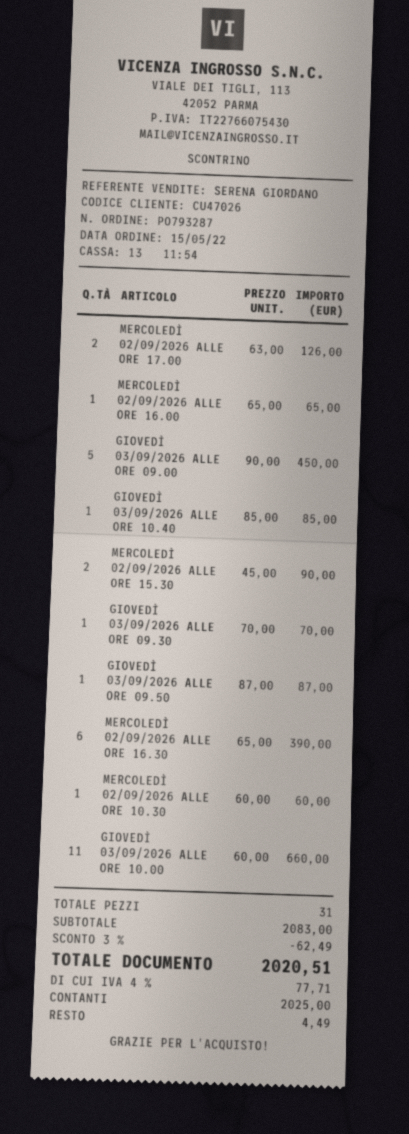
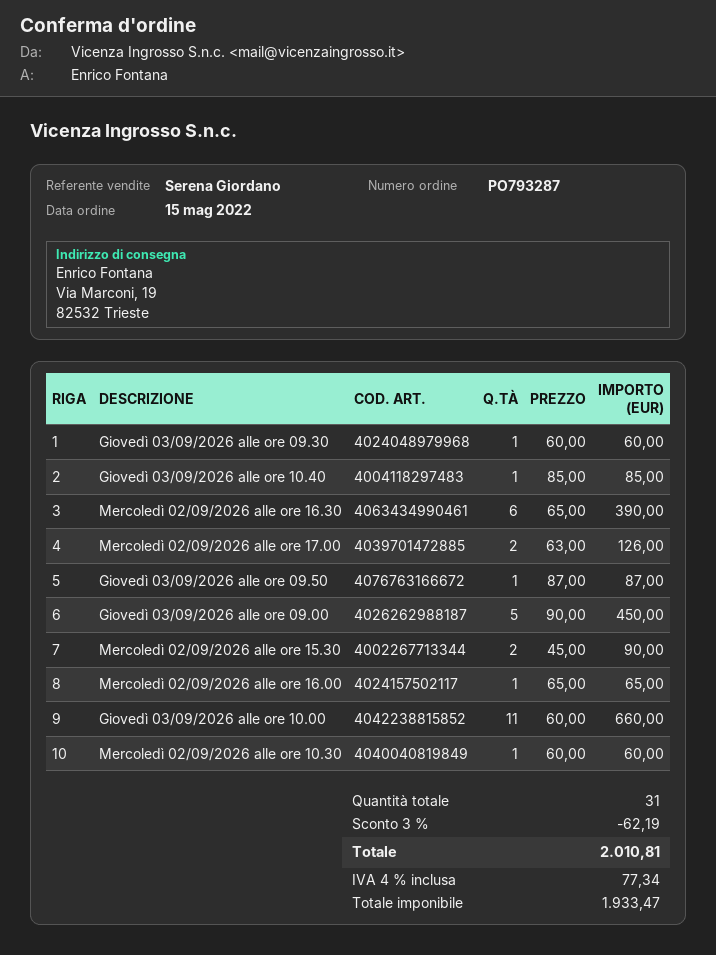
GIOVEDÌ 03/09/2026 ALLE ORE 09.30: 1 x 70.00 = 70.00 -> 1 x 60.00 = 60.00
discount: 3% = 62.49 -> 3% = 62.19
tax: 4% = 77.71 -> 4% = 77.34
total: 2020.51 -> 2010.81

